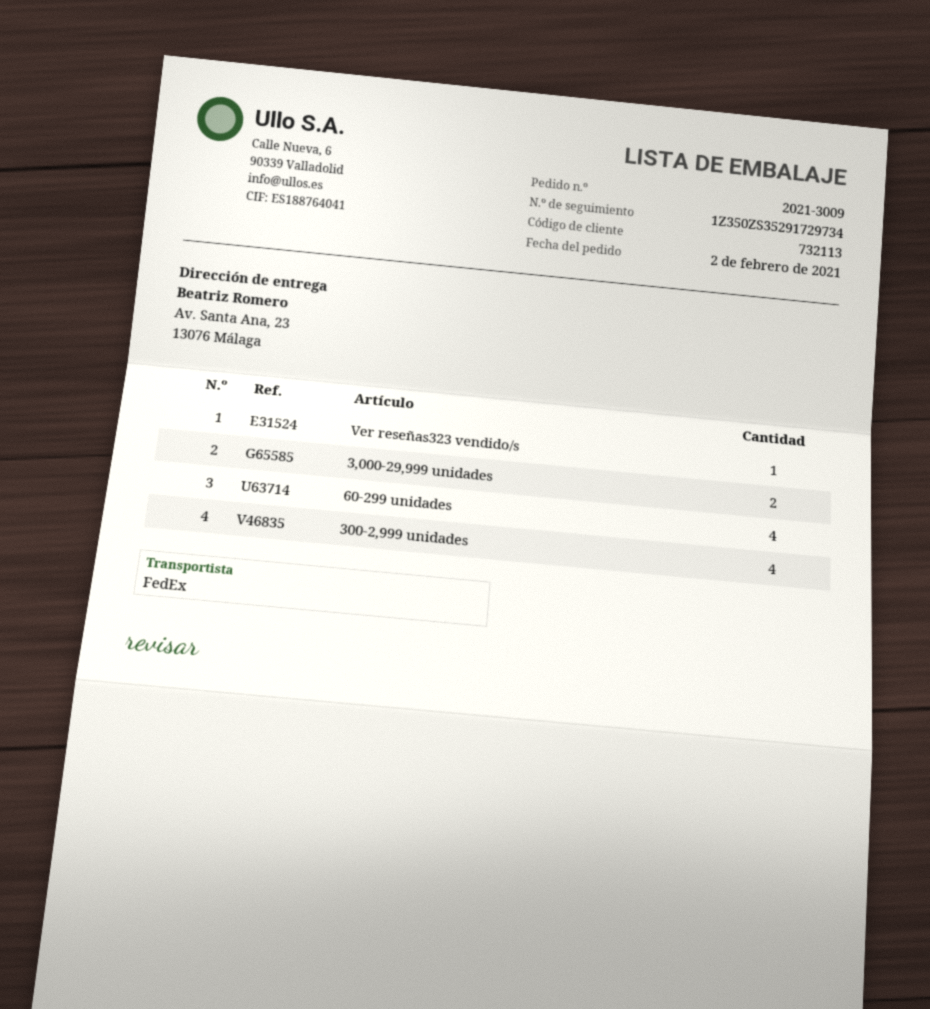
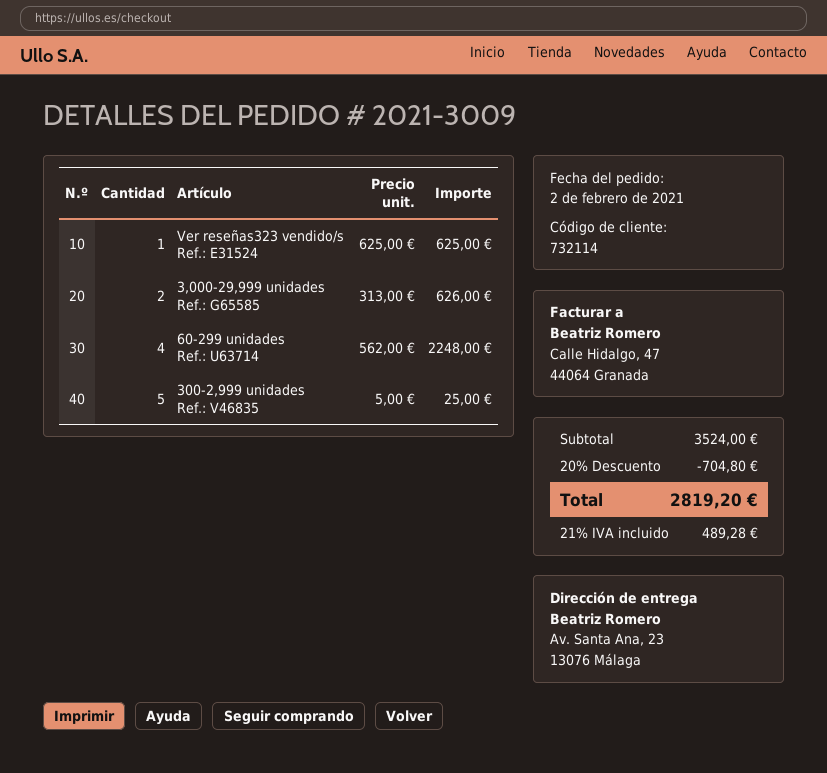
customer number: 732113 -> 732114
300-2,999 unidades: 4 -> 5

